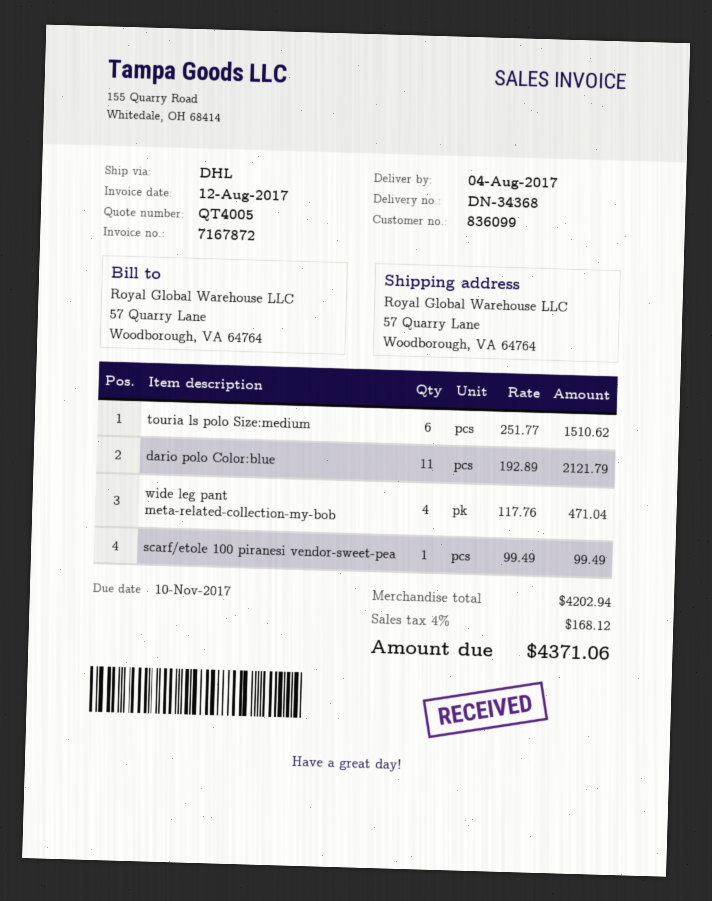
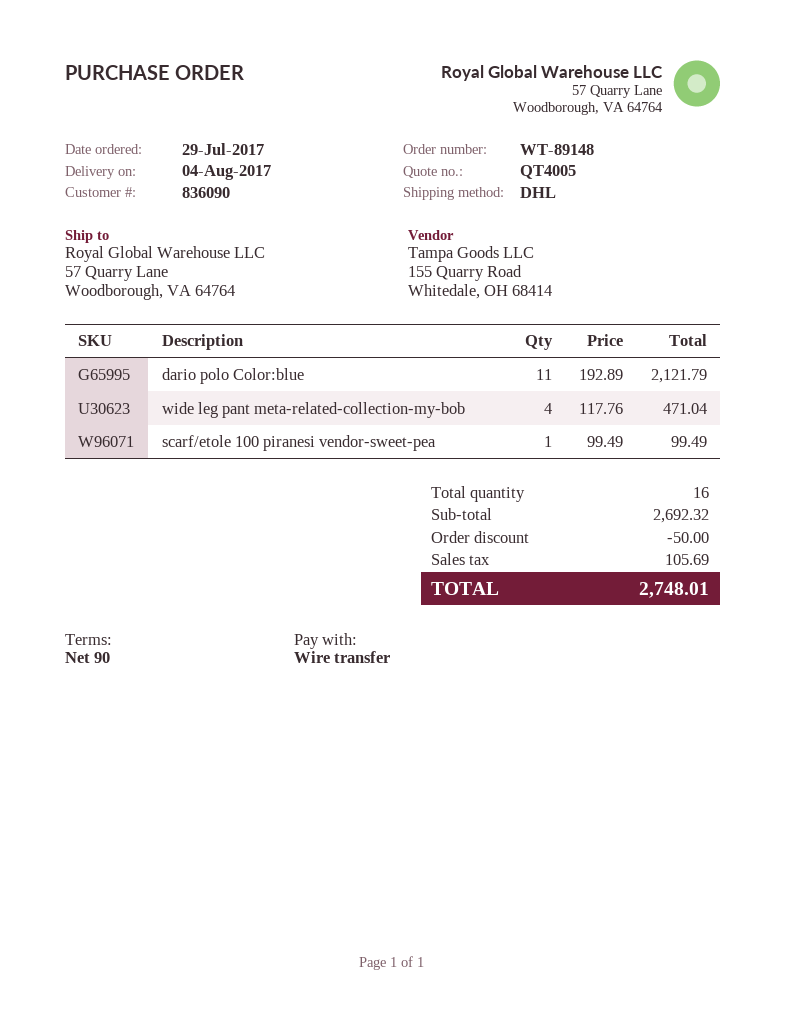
customer number: 836099 -> 836090
touria ls polo Size:medium: 6 x 251.77 = 1510.62 -> none
subtotal: 4202.94 -> 2692.32
discount: none -> 50.00
tax: 168.12 -> 105.69
total: 4371.06 -> 2748.01

